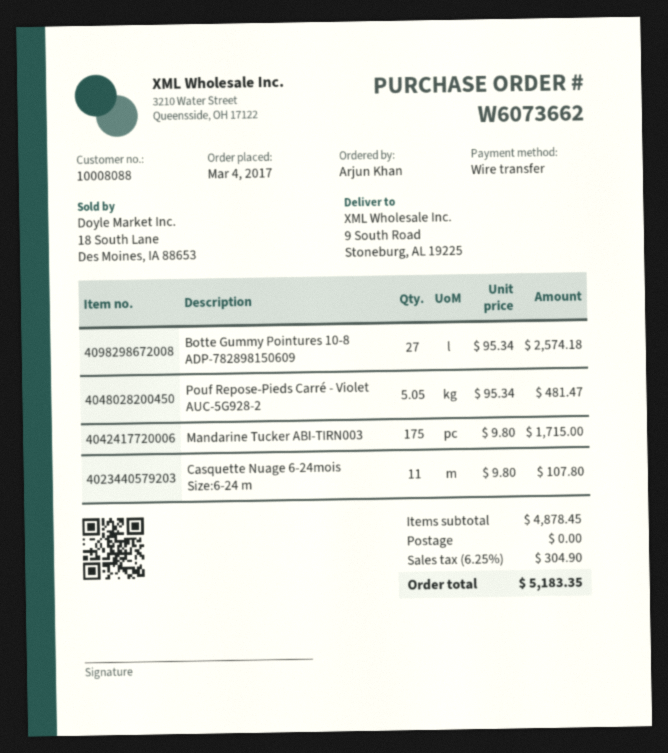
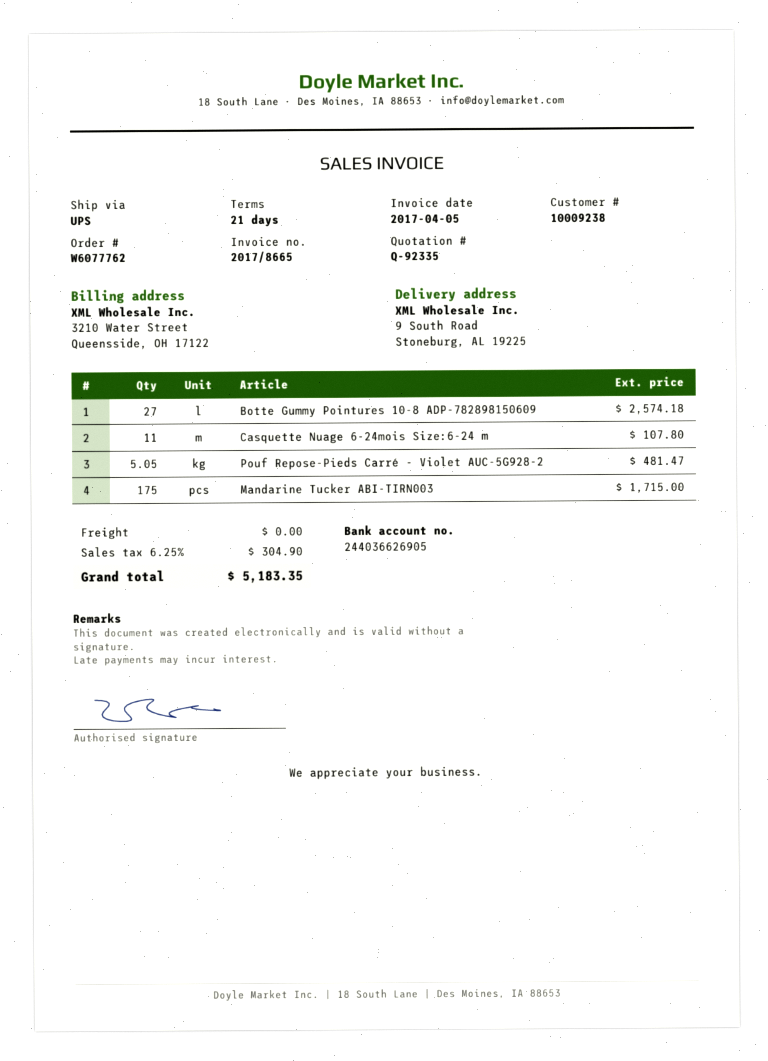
order number: W6073662 -> W6077762
customer number: 10008088 -> 10009238

